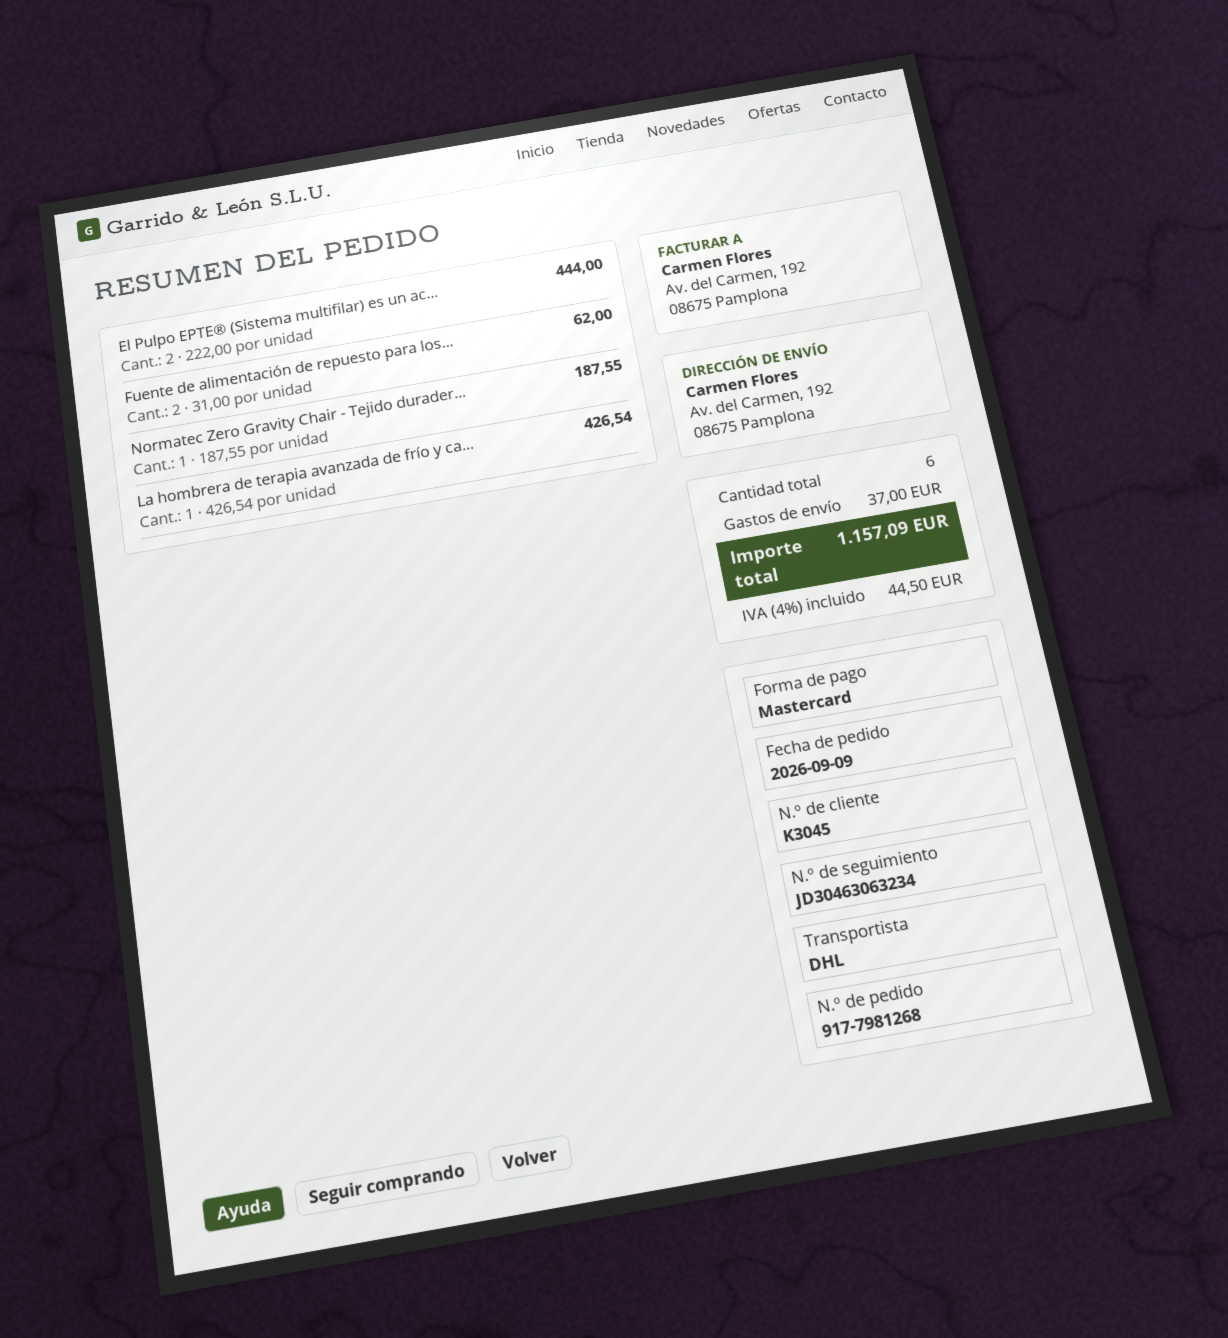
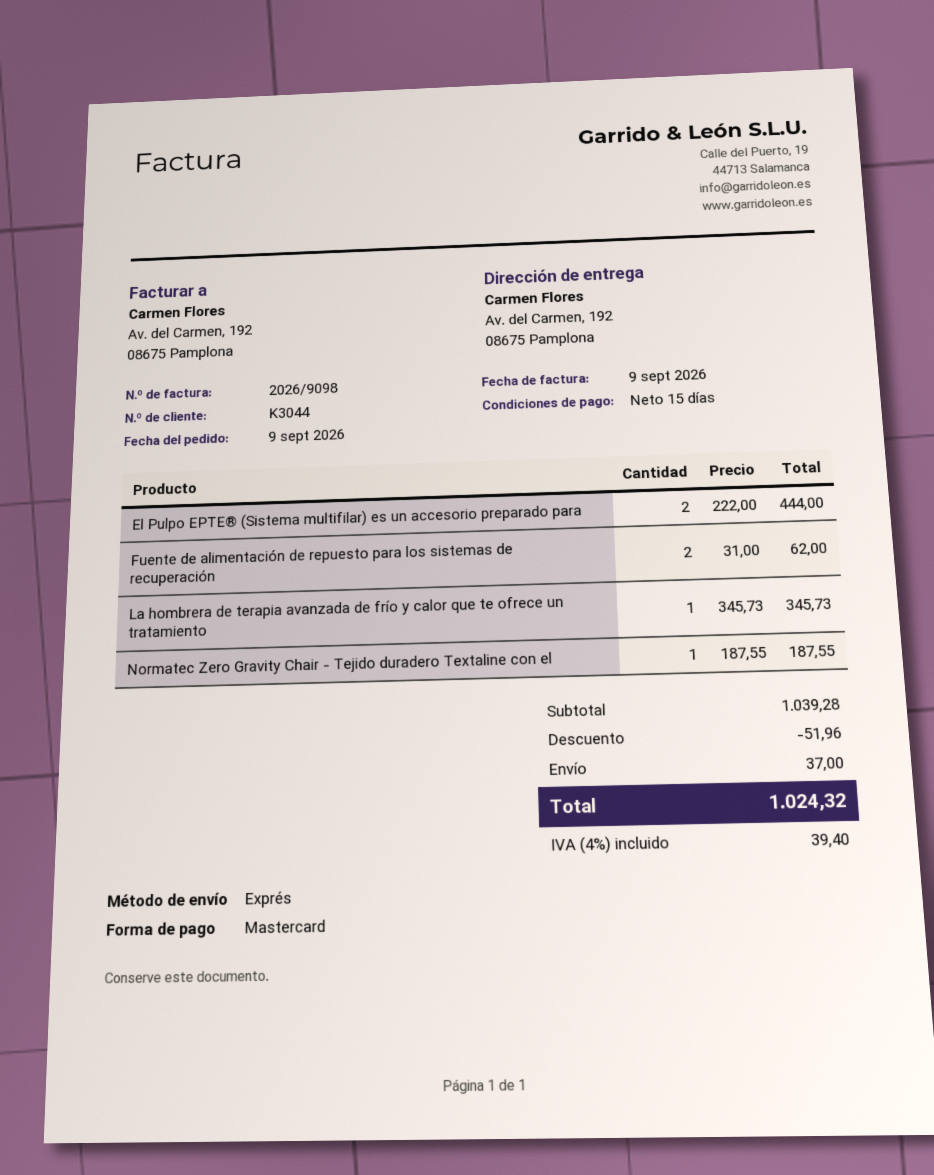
customer number: K3045 -> K3044
shipping method: DHL -> express
La hombrera de terapia avanzada de frío y ca...: 1 x 426.54 = 426.54 -> 1 x 345.73 = 345.73
discount: none -> 51.96
tax: 4% = 44.50 -> 4% = 39.40
total: 1157.09 -> 1024.32

